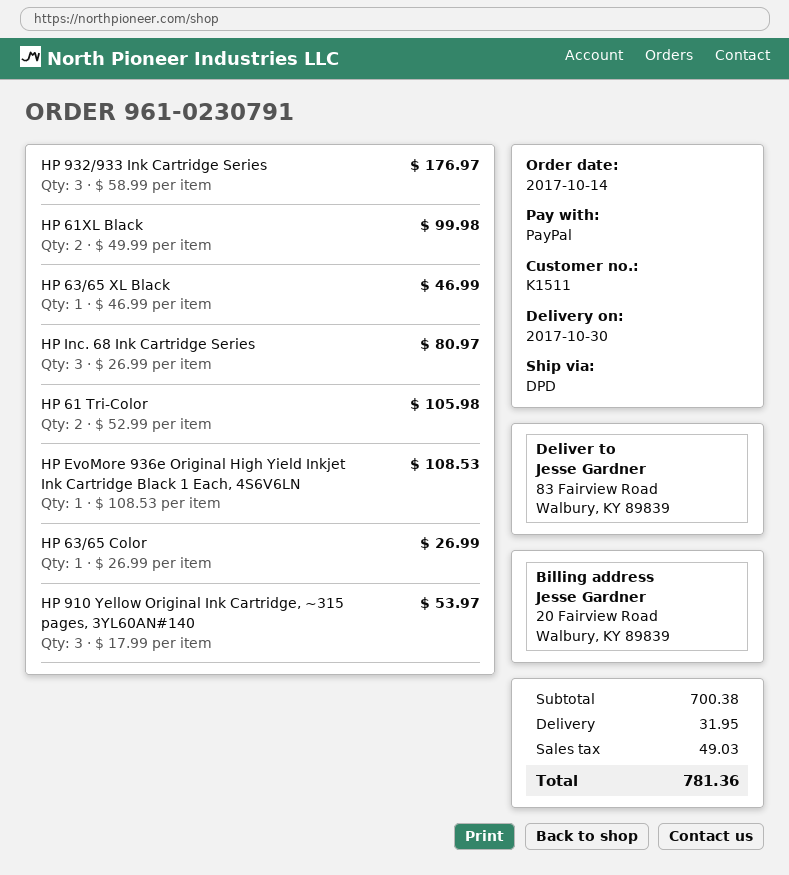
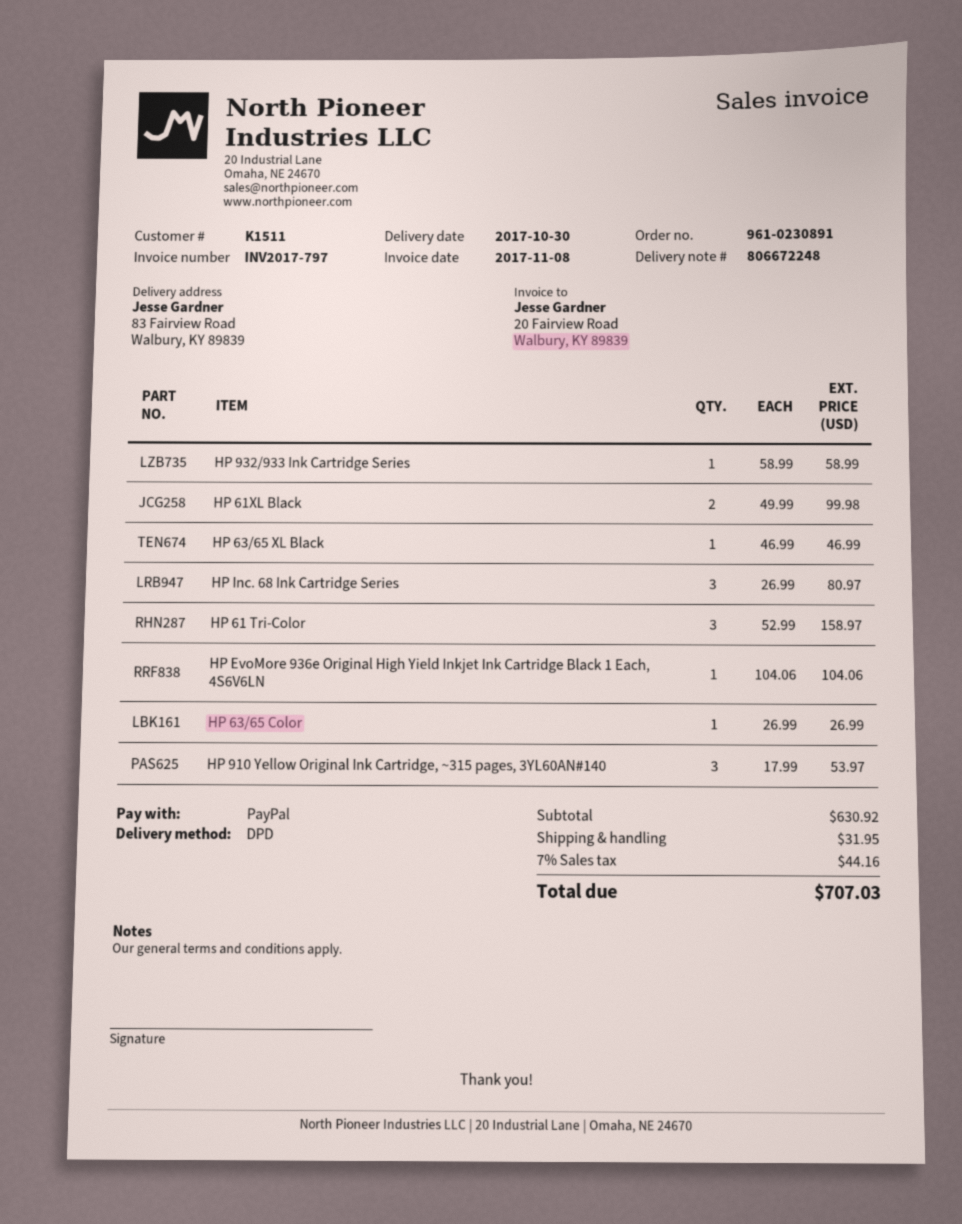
order number: 961-0230791 -> 961-0230891
HP 932/933 Ink Cartridge Series: 3 x 58.99 = 176.97 -> 1 x 58.99 = 58.99
HP 61 Tri-Color: 2 x 52.99 = 105.98 -> 3 x 52.99 = 158.97
HP EvoMore 936e Original High Yield Inkjet Ink Cartridge Black 1 Each, 4S6V6LN: 1 x 108.53 = 108.53 -> 1 x 104.06 = 104.06
subtotal: 700.38 -> 630.92
tax: 49.03 -> 44.16
total: 781.36 -> 707.03

